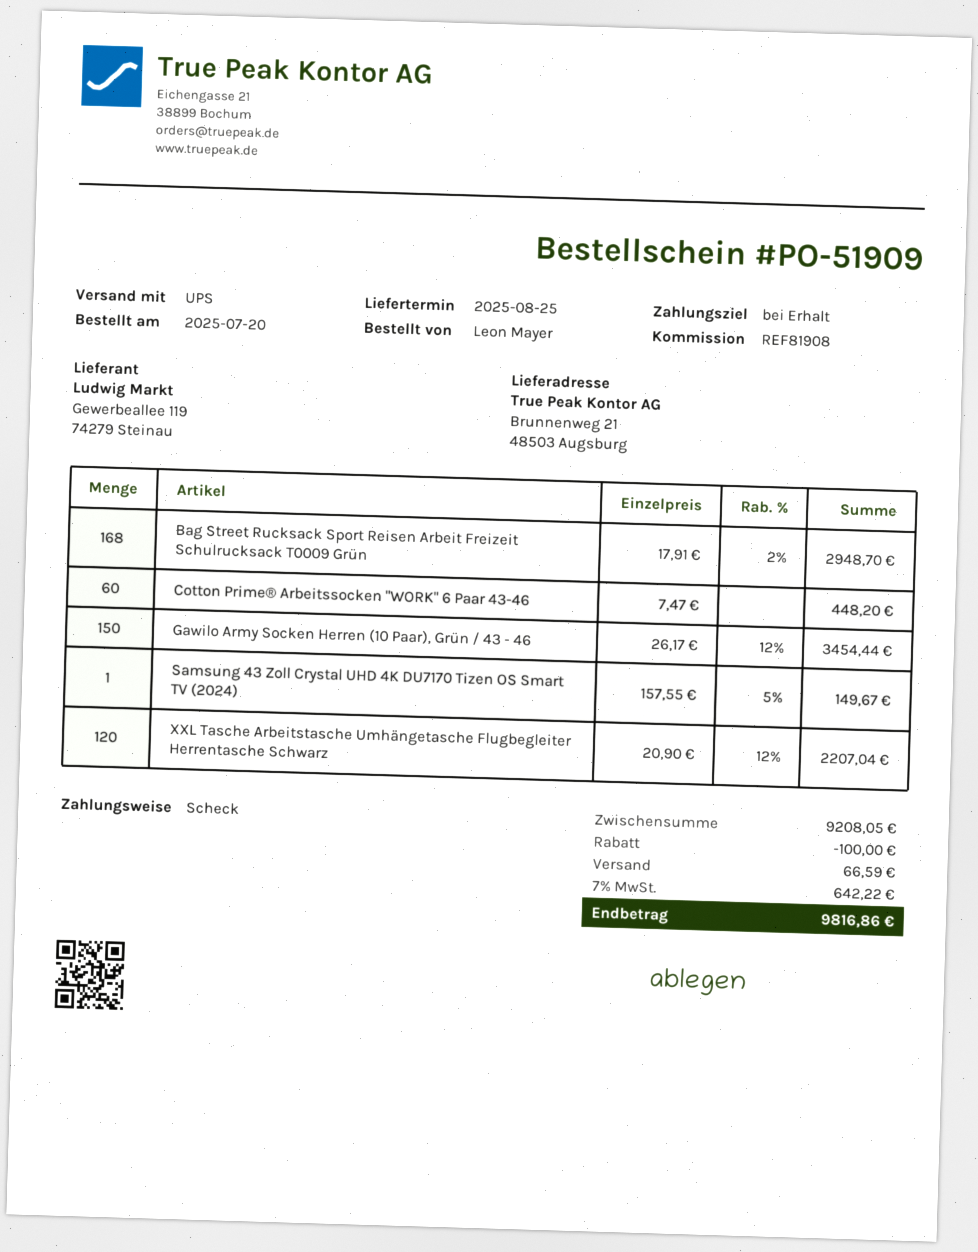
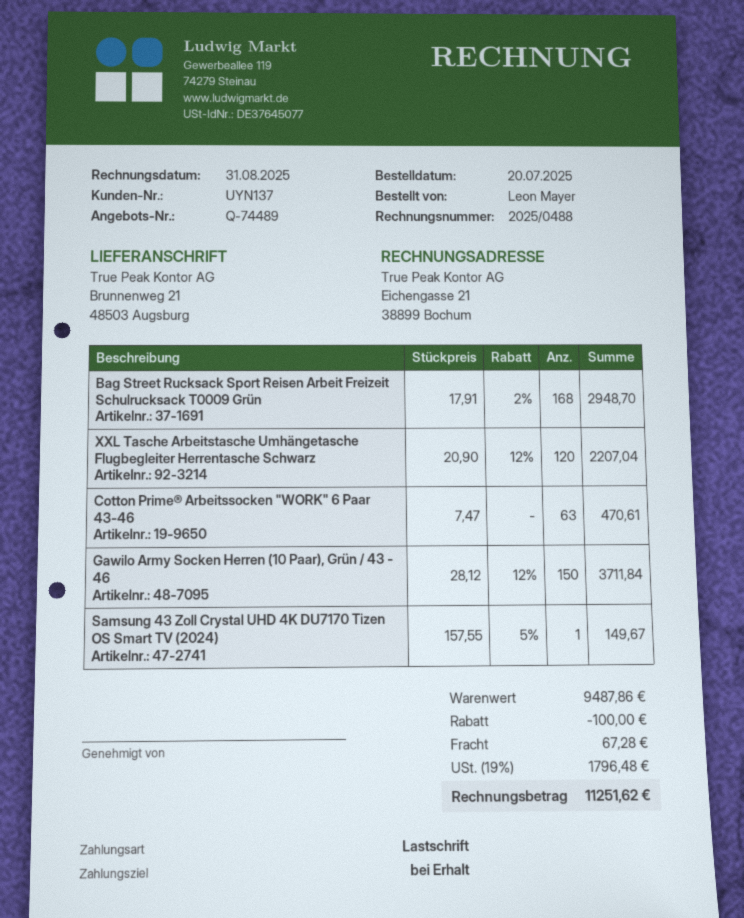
payment method: cheque -> direct debit
Cotton Prime® Arbeitssocken "WORK" 6 Paar 43-46: 60 x 7.47 = 448.20 -> 63 x 7.47 = 470.61
Gawilo Army Socken Herren (10 Paar), Grün / 43 - 46: 150 x 26.17 - 12% = 3454.44 -> 150 x 28.12 - 12% = 3711.84
subtotal: 9208.05 -> 9487.86
shipping: 66.59 -> 67.28
tax: 7% = 642.22 -> 19% = 1796.48
total: 9816.86 -> 11251.62

